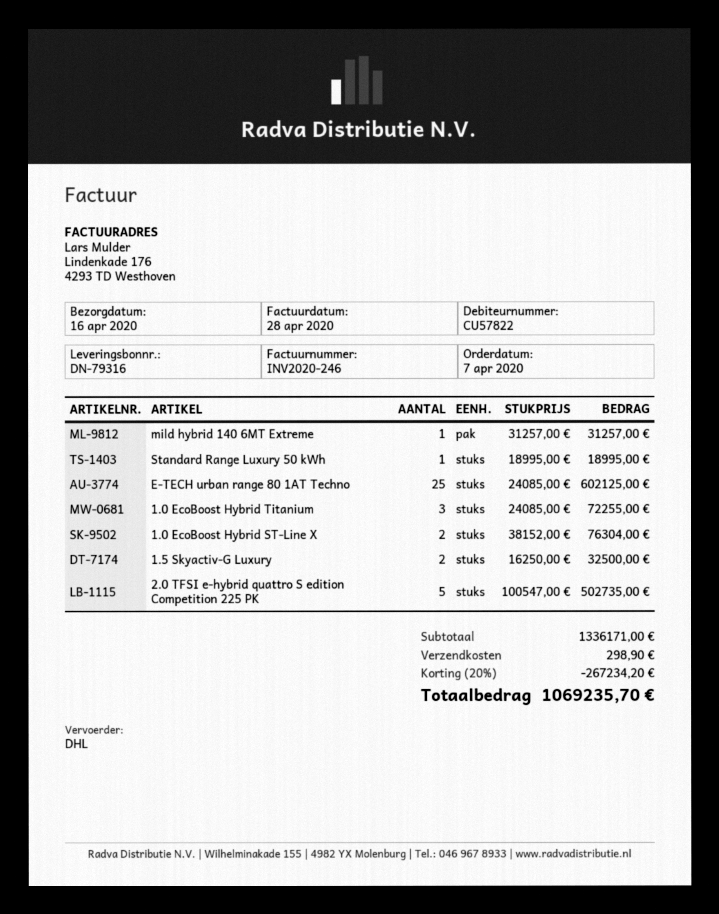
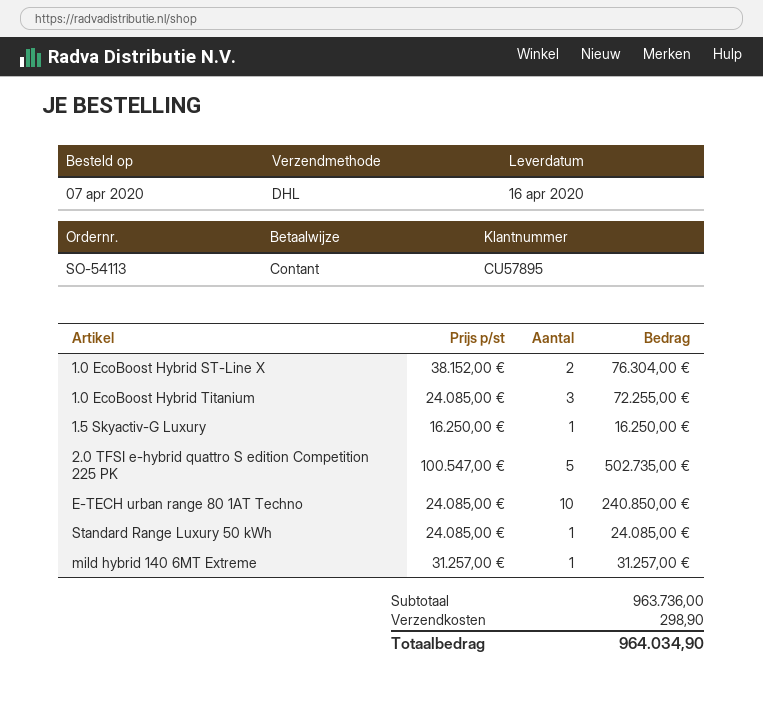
customer number: CU57822 -> CU57895
Standard Range Luxury 50 kWh: 1 x 18995.00 = 18995.00 -> 1 x 24085.00 = 24085.00
E-TECH urban range 80 1AT Techno: 25 x 24085.00 = 602125.00 -> 10 x 24085.00 = 240850.00
1.5 Skyactiv-G Luxury: 2 x 16250.00 = 32500.00 -> 1 x 16250.00 = 16250.00
subtotal: 1336171.00 -> 963736.00
discount: 20% = 267234.20 -> none
total: 1069235.70 -> 964034.90

